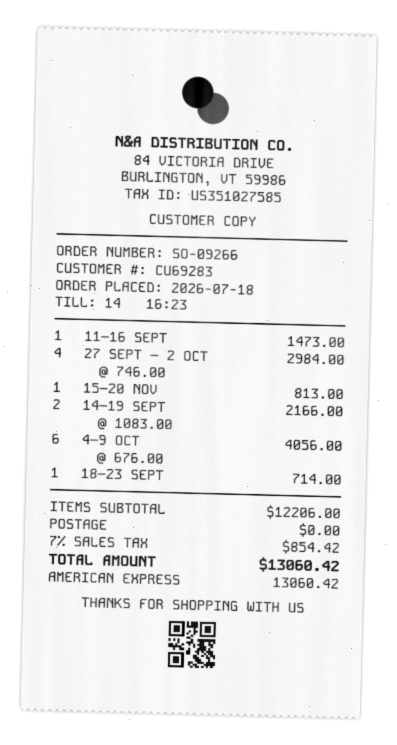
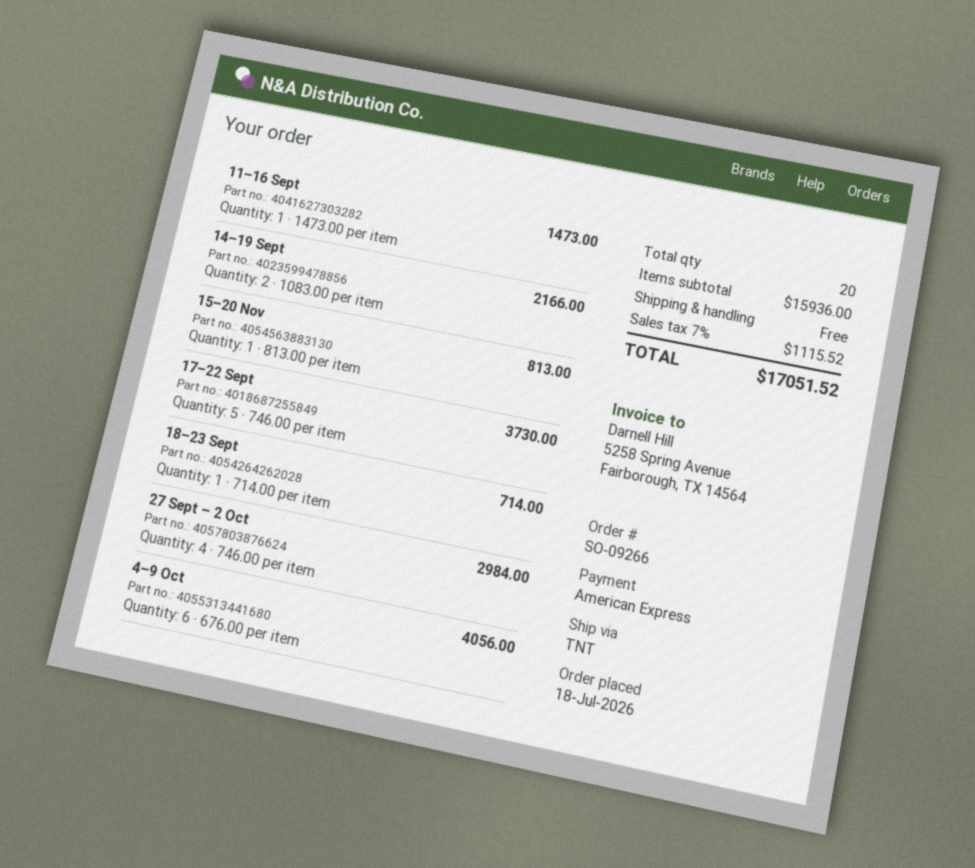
17–22 Sept: none -> 5 x 746.00 = 3730.00
subtotal: 12206.00 -> 15936.00
tax: 7% = 854.42 -> 7% = 1115.52
total: 13060.42 -> 17051.52

